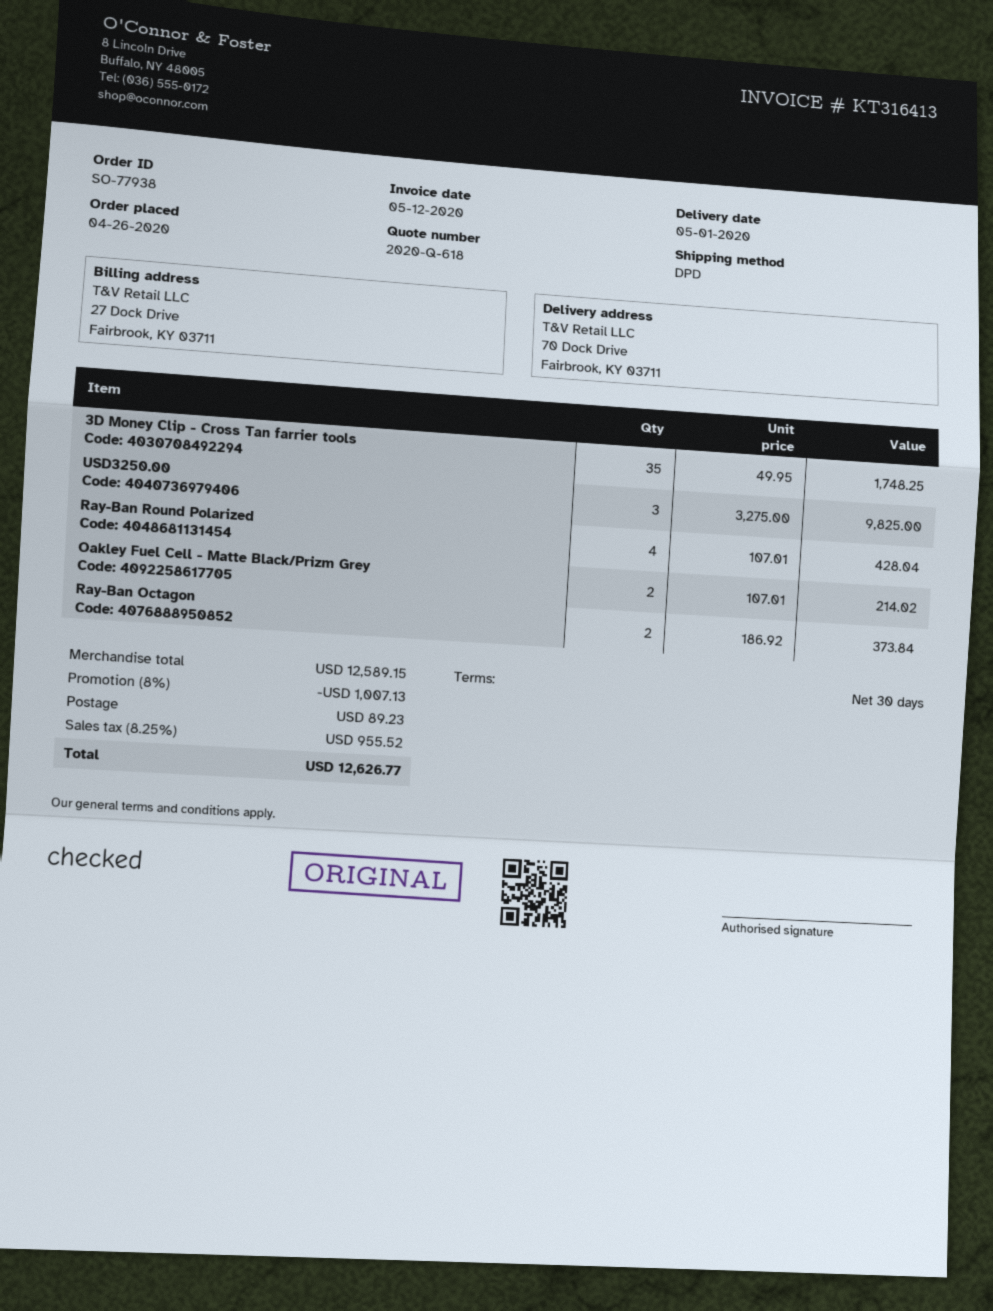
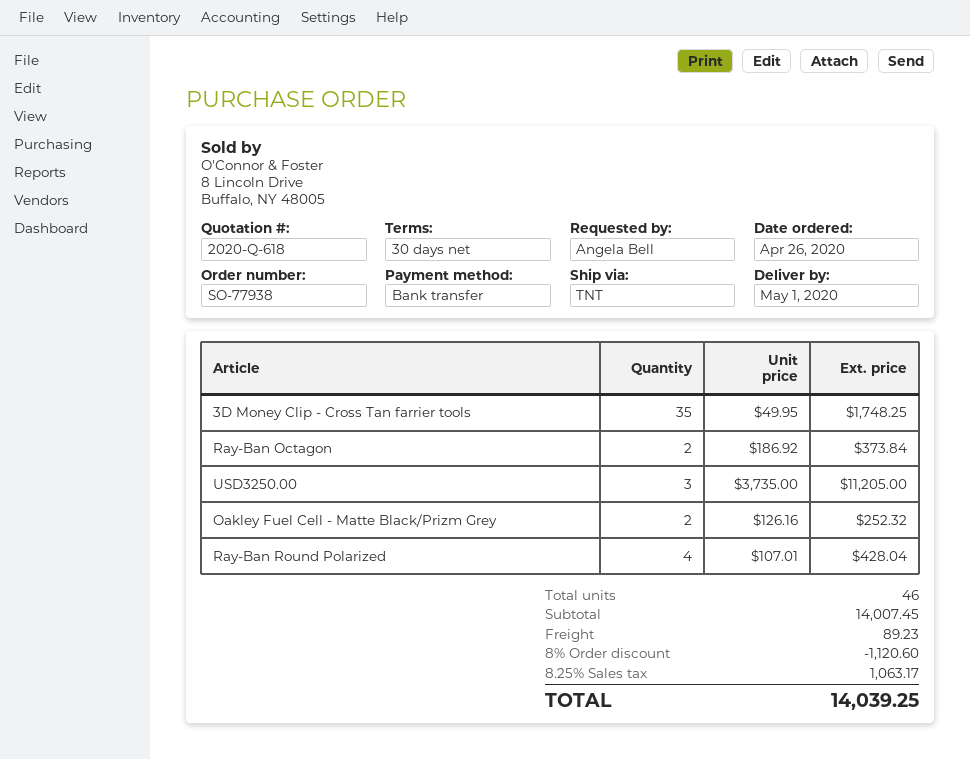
shipping method: DPD -> TNT
USD3250.00: 3 x 3275.00 = 9825.00 -> 3 x 3735.00 = 11205.00
Oakley Fuel Cell - Matte Black/Prizm Grey: 2 x 107.01 = 214.02 -> 2 x 126.16 = 252.32
subtotal: 12589.15 -> 14007.45
discount: 8% = 1007.13 -> 8% = 1120.60
tax: 8.25% = 955.52 -> 8.25% = 1063.17
total: 12626.77 -> 14039.25

